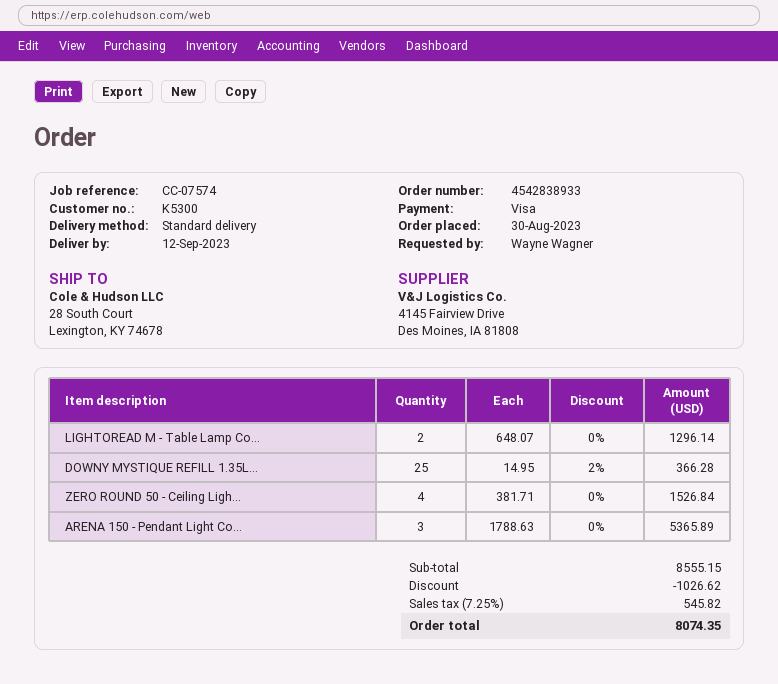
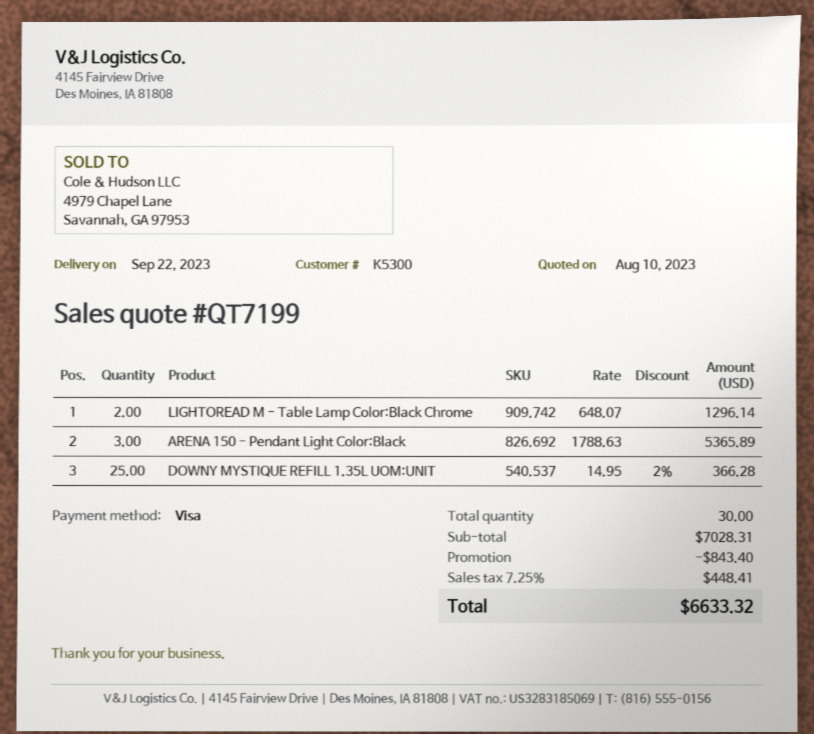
delivery date: 2023-09-12 -> 2023-09-22
ZERO ROUND 50 - Ceiling Ligh...: 4 x 381.71 = 1526.84 -> none
subtotal: 8555.15 -> 7028.31
discount: 1026.62 -> 843.40
tax: 7.25% = 545.82 -> 7.25% = 448.41
total: 8074.35 -> 6633.32

